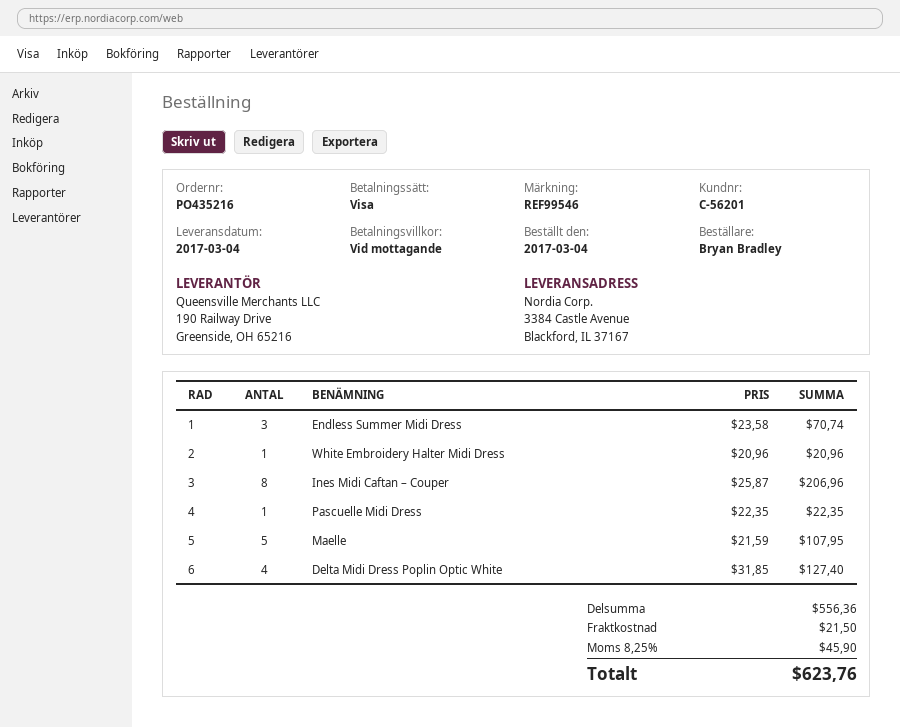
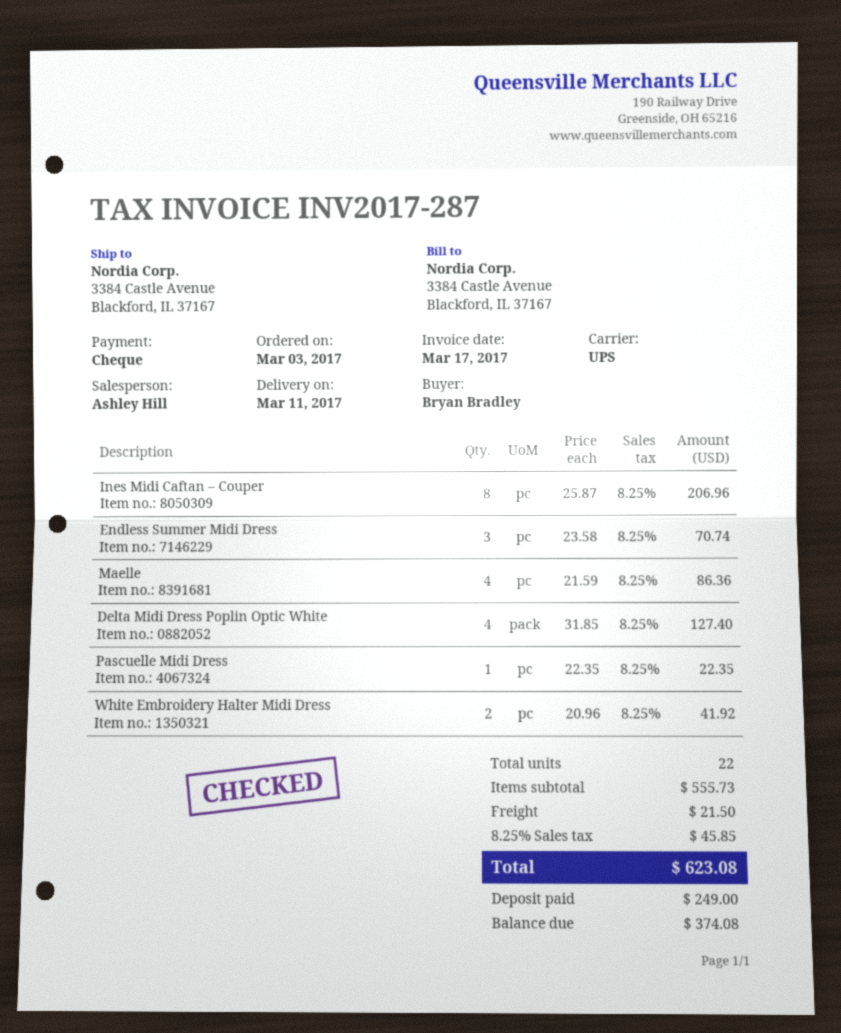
order date: 2017-03-04 -> 2017-03-03
delivery date: 2017-03-04 -> 2017-03-11
payment method: Visa -> cheque
White Embroidery Halter Midi Dress: 1 x 20.96 = 20.96 -> 2 x 20.96 = 41.92
Maelle: 5 x 21.59 = 107.95 -> 4 x 21.59 = 86.36
subtotal: 556.36 -> 555.73
tax: 8.25% = 45.90 -> 8.25% = 45.85
total: 623.76 -> 623.08

